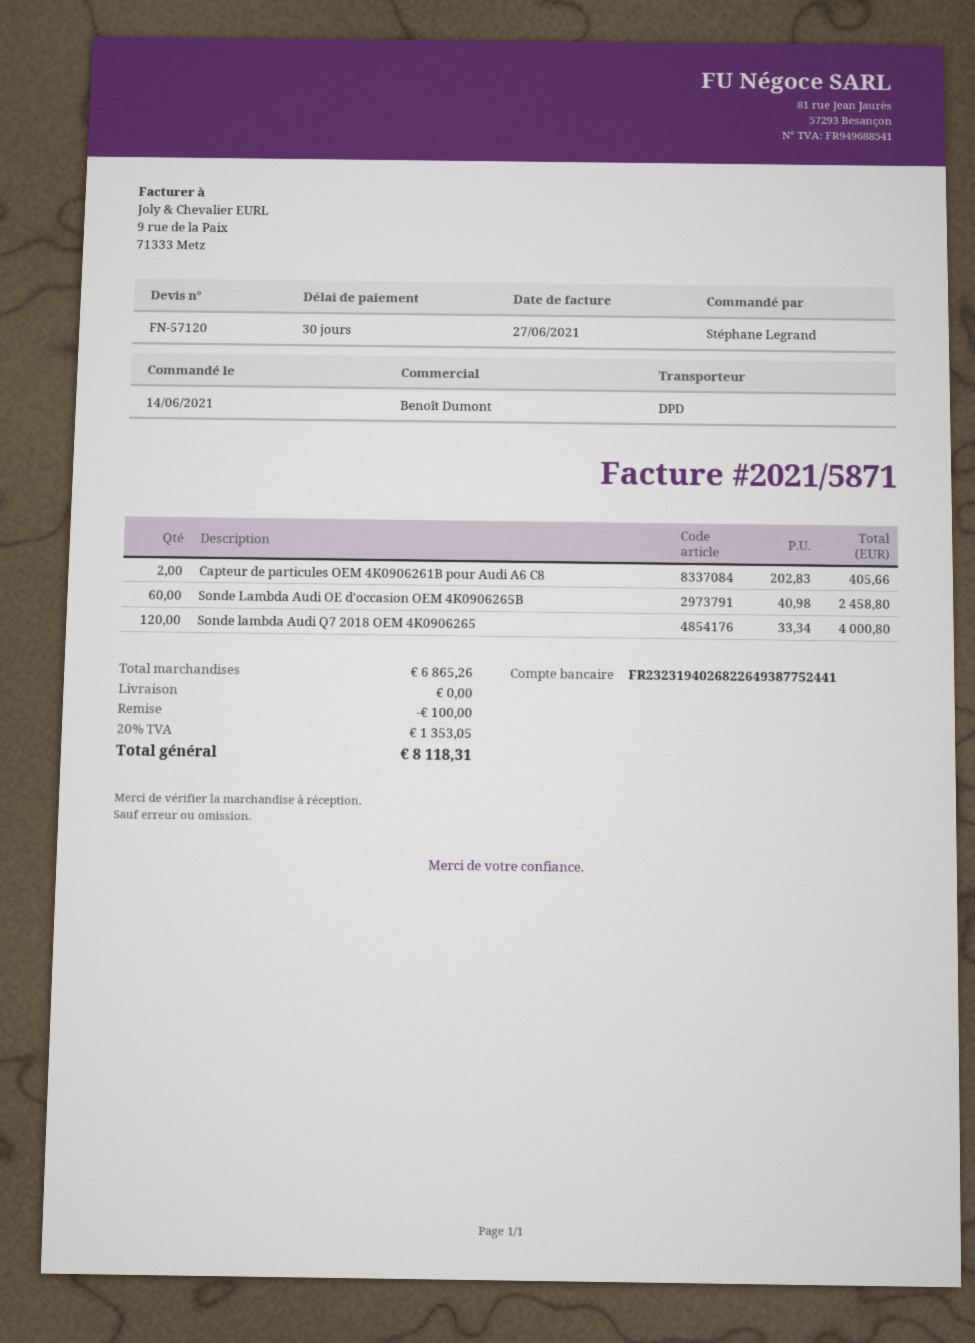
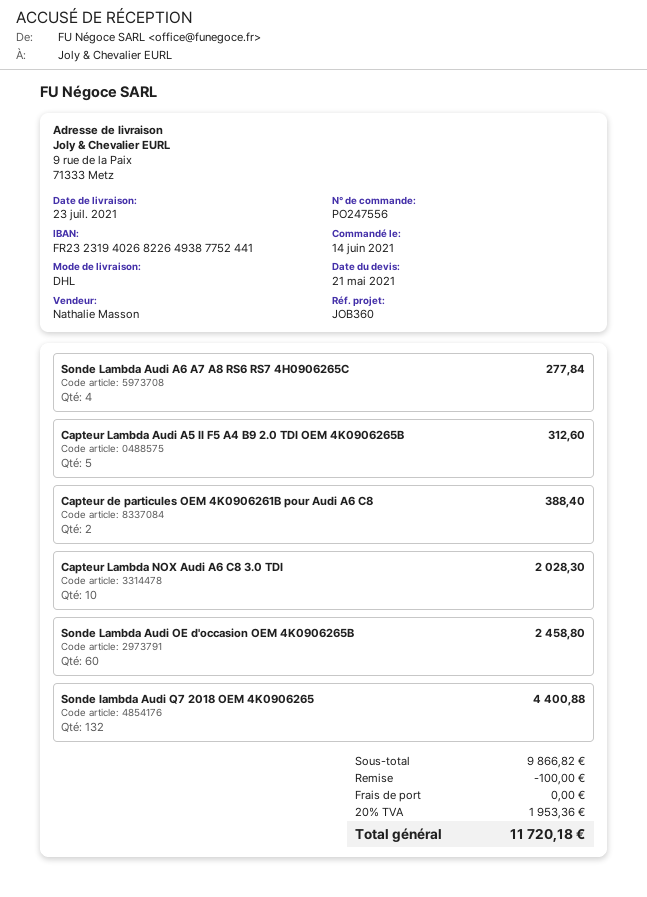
sales rep: Benoît Dumont -> Nathalie Masson
shipping method: DPD -> DHL
Capteur de particules OEM 4K0906261B pour Audi A6 C8: 2 for 405.66 -> 2 for 388.40
Sonde lambda Audi Q7 2018 OEM 4K0906265: 120 for 4000.80 -> 132 for 4400.88
Sonde Lambda Audi A6 A7 A8 RS6 RS7 4H0906265C: none -> 4 for 277.84
Capteur Lambda Audi A5 II F5 A4 B9 2.0 TDI OEM 4K0906265B: none -> 5 for 312.60
Capteur Lambda NOX Audi A6 C8 3.0 TDI: none -> 10 for 2028.30
subtotal: 6865.26 -> 9866.82
tax: 20% = 1353.05 -> 20% = 1953.36
total: 8118.31 -> 11720.18

